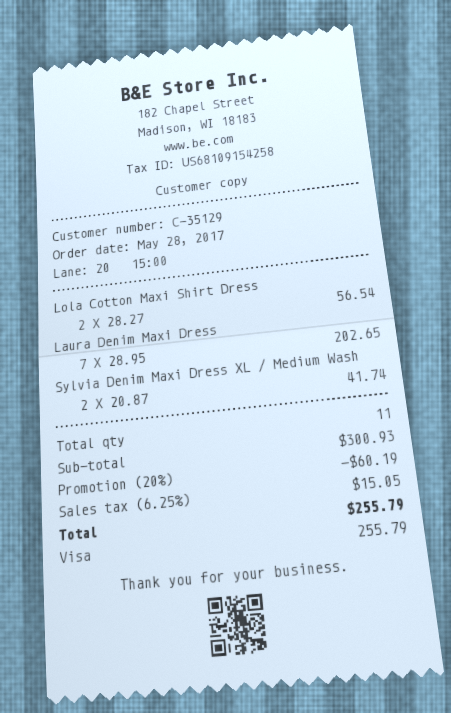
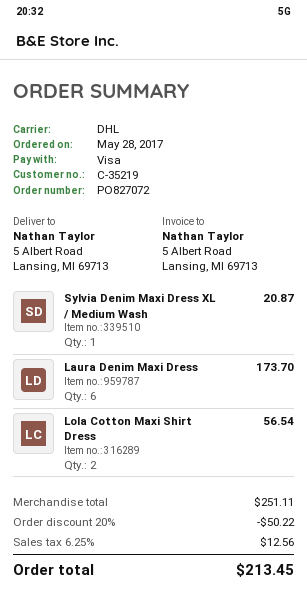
customer number: C-35129 -> C-35219
Laura Denim Maxi Dress: 7 for 202.65 -> 6 for 173.70
Sylvia Denim Maxi Dress XL / Medium Wash: 2 for 41.74 -> 1 for 20.87
subtotal: 300.93 -> 251.11
discount: 20% = 60.19 -> 20% = 50.22
tax: 6.25% = 15.05 -> 6.25% = 12.56
total: 255.79 -> 213.45

